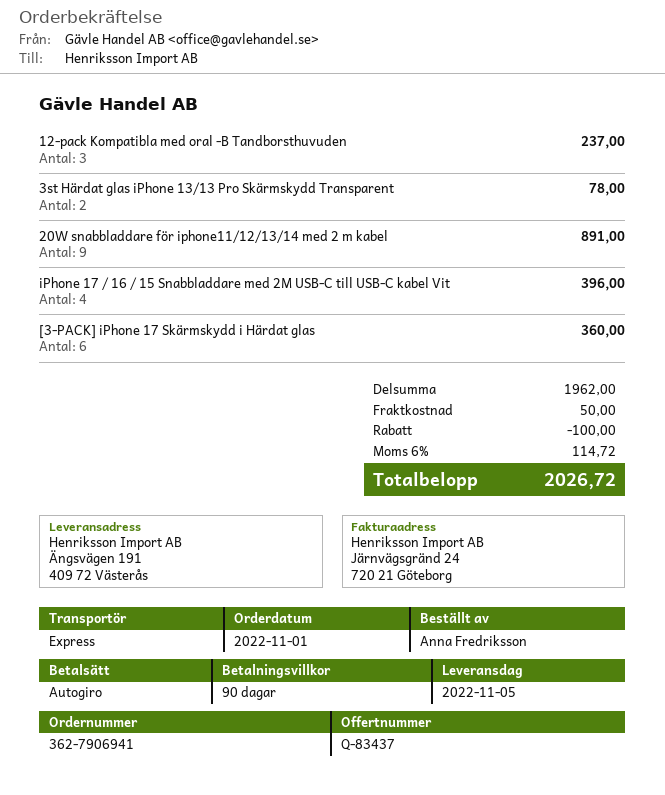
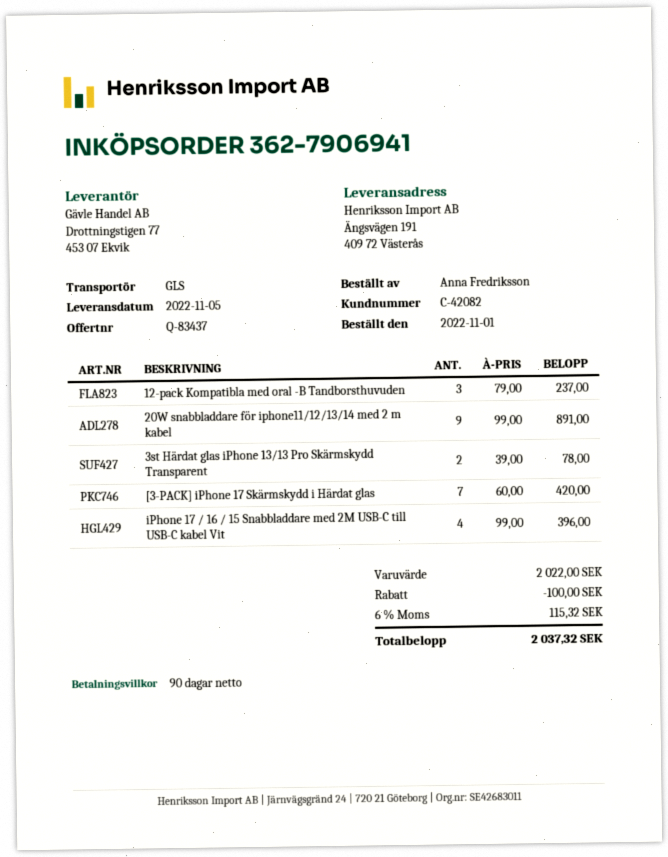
shipping method: express -> GLS
[3-PACK] iPhone 17 Skärmskydd i Härdat glas: 6 for 360.00 -> 7 for 420.00
subtotal: 1962.00 -> 2022.00
shipping: 50.00 -> none
tax: 6% = 114.72 -> 6% = 115.32
total: 2026.72 -> 2037.32

